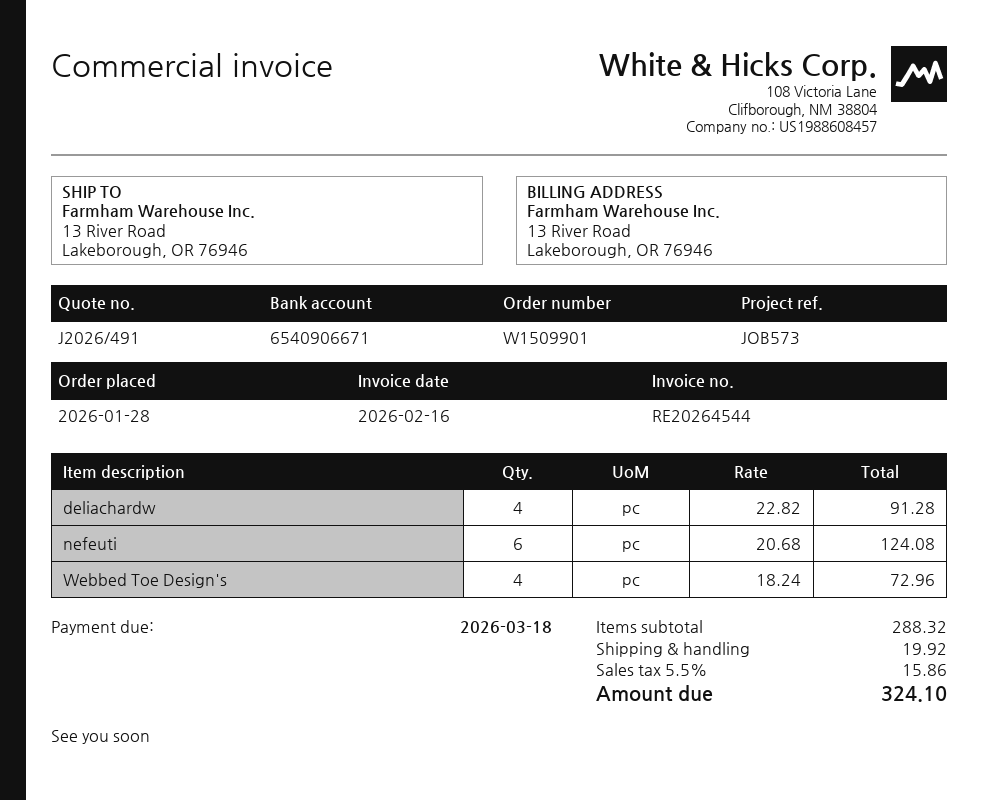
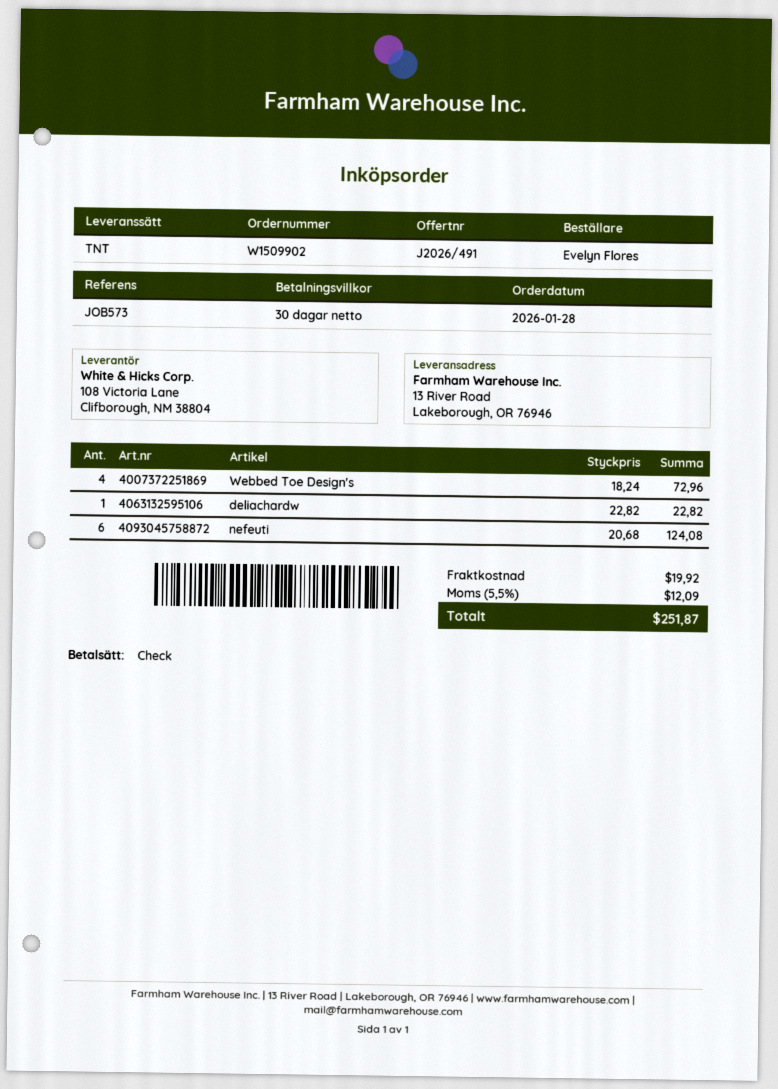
order number: W1509901 -> W1509902
deliachardw: 4 x 22.82 = 91.28 -> 1 x 22.82 = 22.82
tax: 5.5% = 15.86 -> 5.5% = 12.09
total: 324.10 -> 251.87

